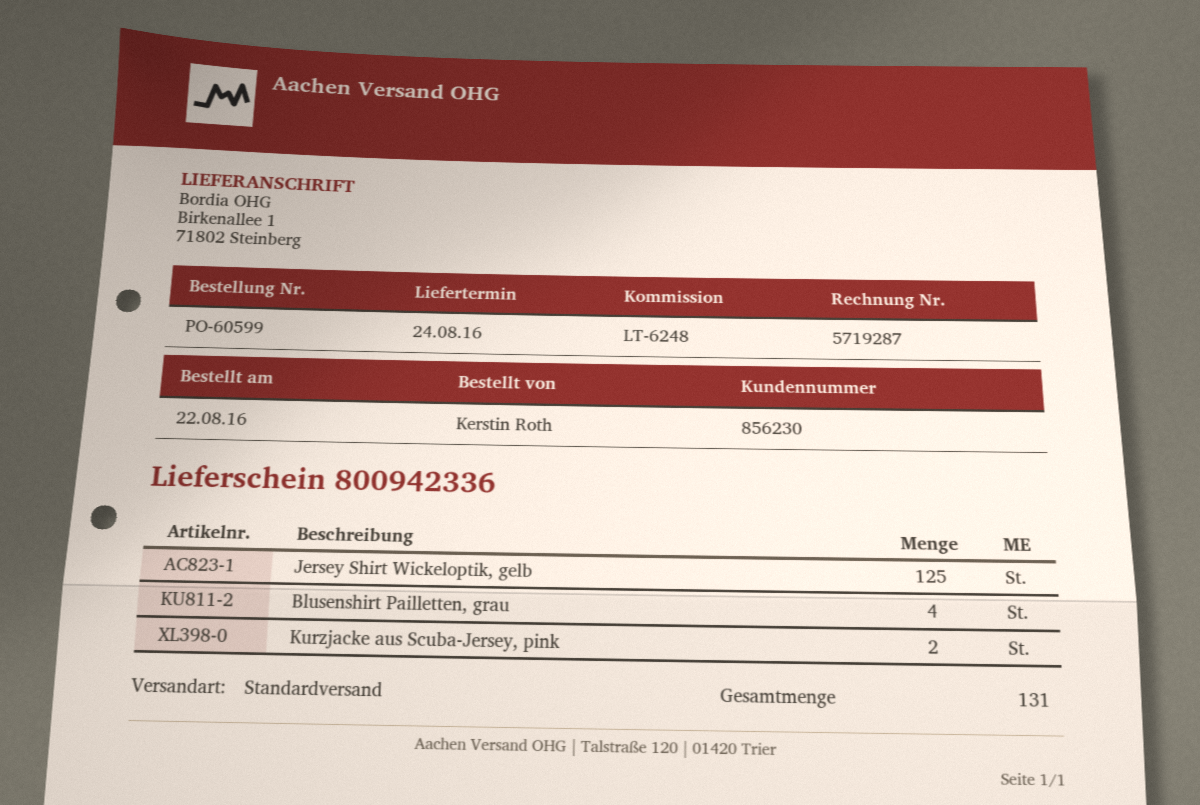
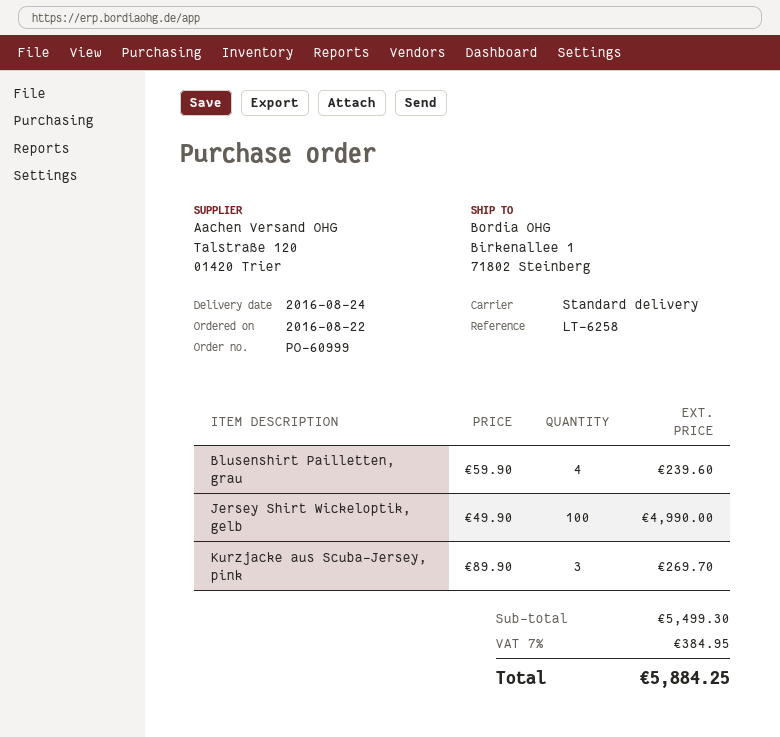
order number: PO-60599 -> PO-60999
reference: LT-6248 -> LT-6258
Jersey Shirt Wickeloptik, gelb: 125 -> 100
Kurzjacke aus Scuba-Jersey, pink: 2 -> 3

